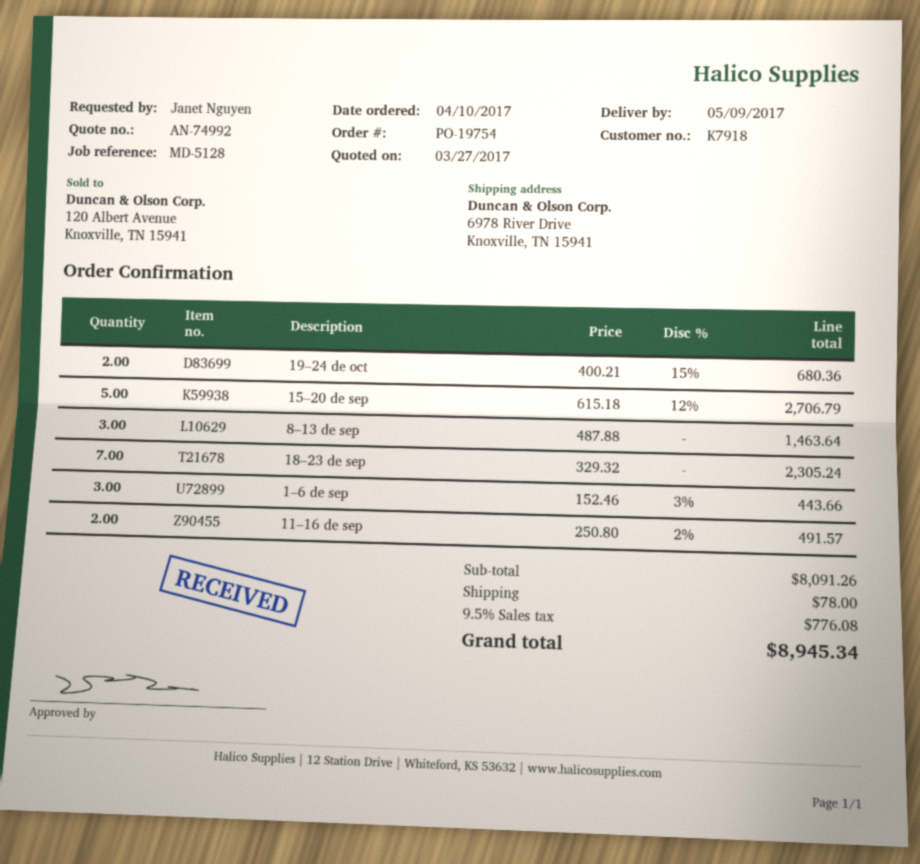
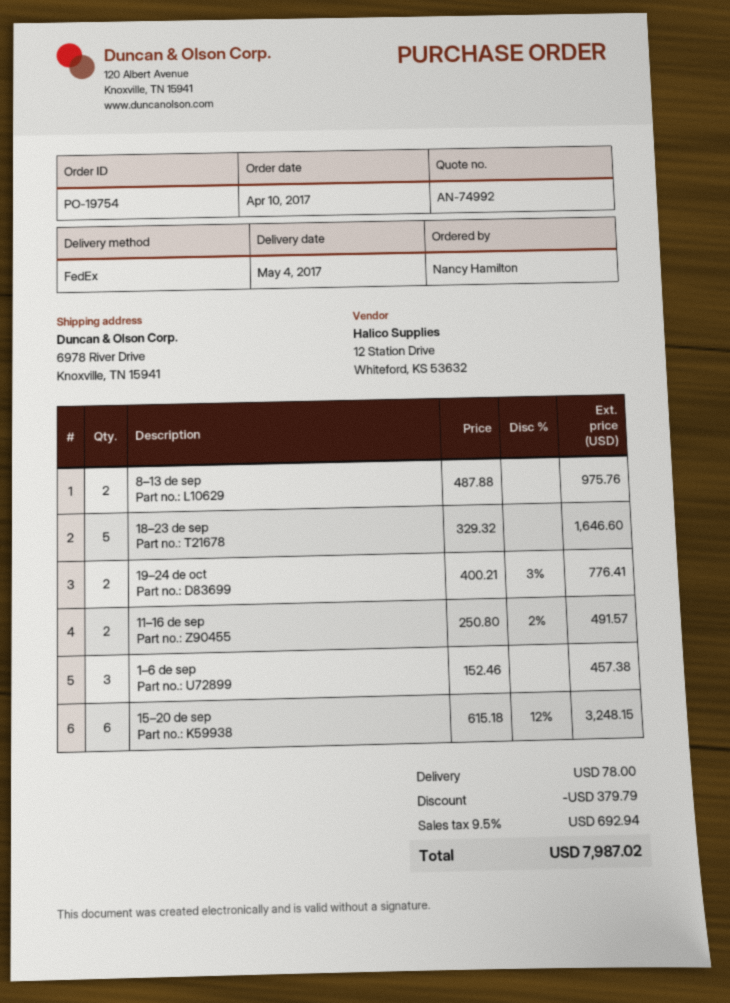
delivery date: 2017-05-09 -> 2017-05-04
ordered by: Janet Nguyen -> Nancy Hamilton
19–24 de oct: 2 x 400.21 - 15% = 680.36 -> 2 x 400.21 - 3% = 776.41
15–20 de sep: 5 x 615.18 - 12% = 2706.79 -> 6 x 615.18 - 12% = 3248.15
8–13 de sep: 3 x 487.88 = 1463.64 -> 2 x 487.88 = 975.76
18–23 de sep: 7 x 329.32 = 2305.24 -> 5 x 329.32 = 1646.60
1–6 de sep: 3 x 152.46 - 3% = 443.66 -> 3 x 152.46 = 457.38
discount: none -> 379.79
tax: 9.5% = 776.08 -> 9.5% = 692.94
total: 8945.34 -> 7987.02

